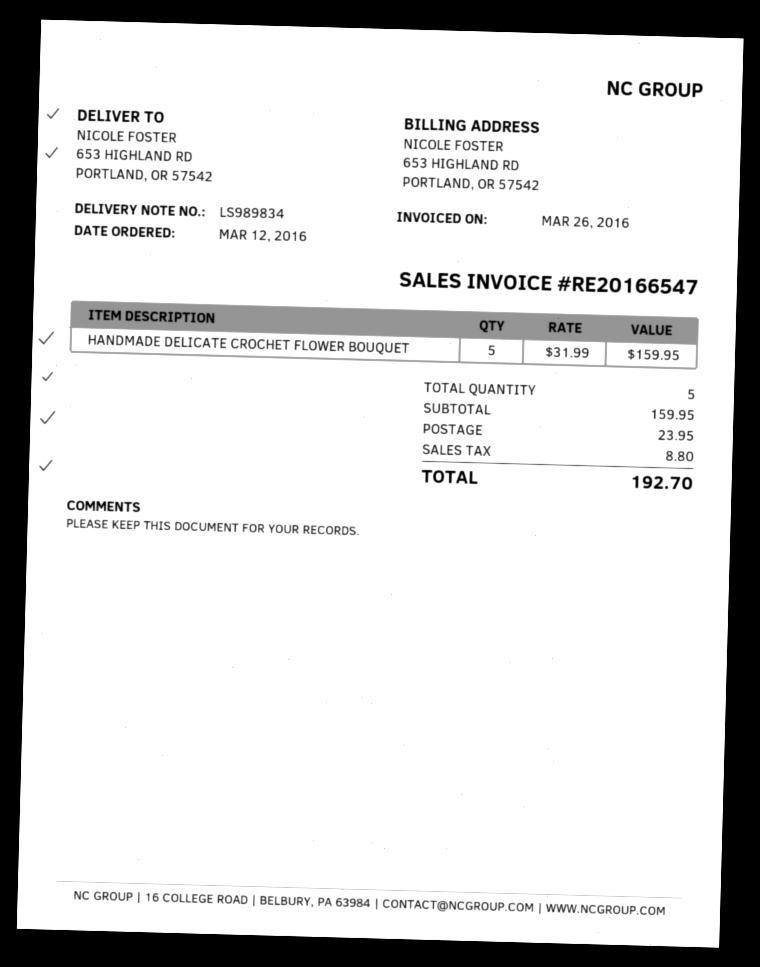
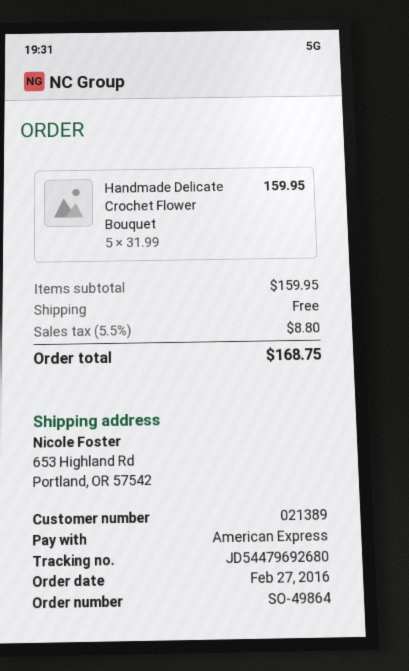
order date: 2016-03-12 -> 2016-02-27
shipping: 23.95 -> 0.00
total: 192.70 -> 168.75

